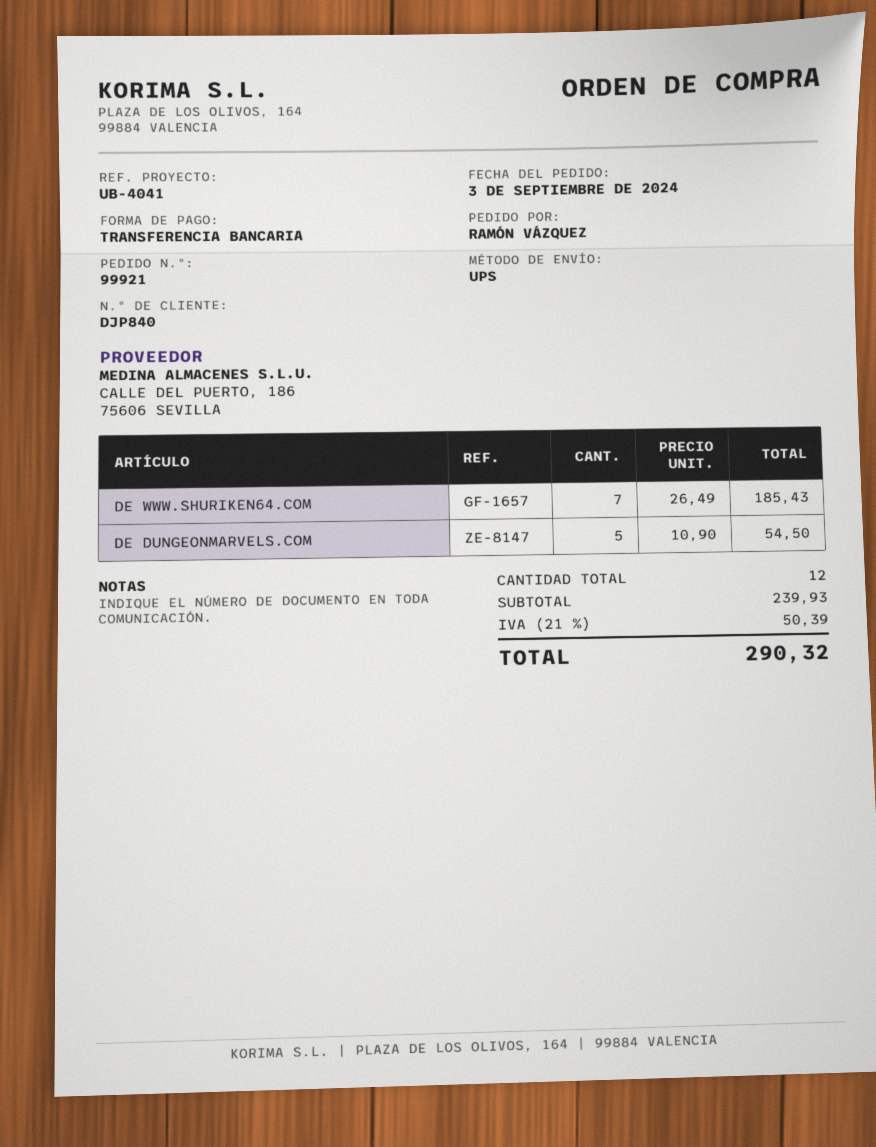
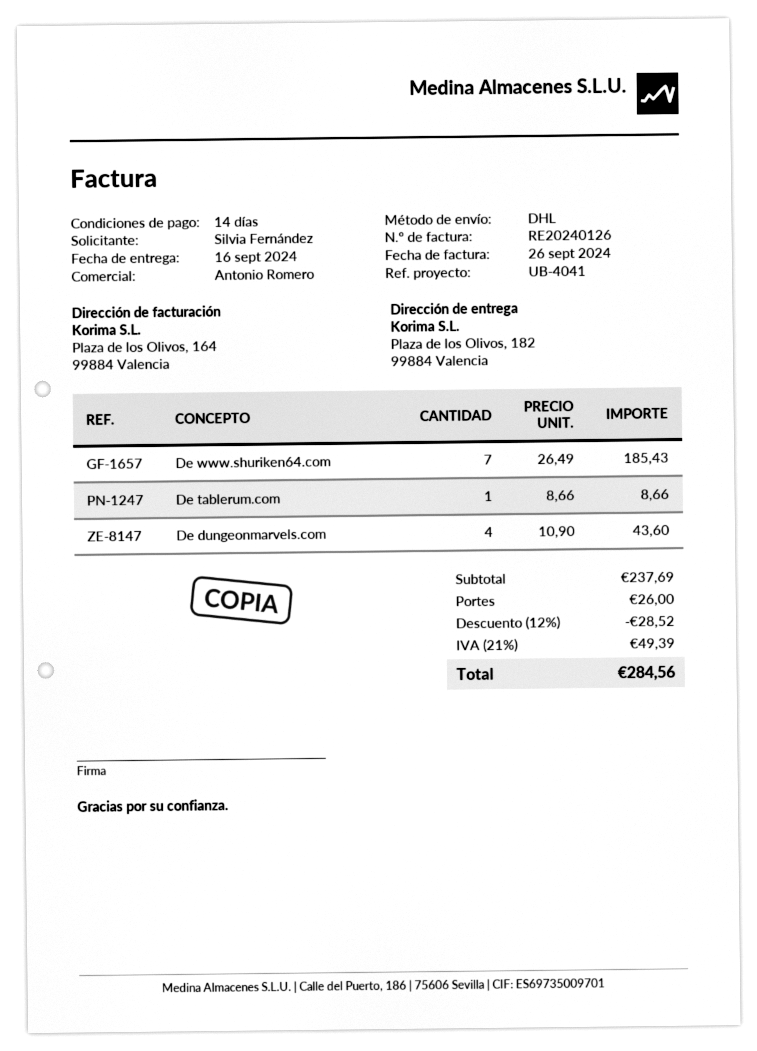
ordered by: RAMÓN VÁZQUEZ -> Silvia Fernández
shipping method: UPS -> DHL
DE DUNGEONMARVELS.COM: 5 x 10.90 = 54.50 -> 4 x 10.90 = 43.60
De tablerum.com: none -> 1 x 8.66 = 8.66
subtotal: 239.93 -> 237.69
discount: none -> 12% = 28.52
shipping: none -> 26.00
tax: 21% = 50.39 -> 21% = 49.39
total: 290.32 -> 284.56

